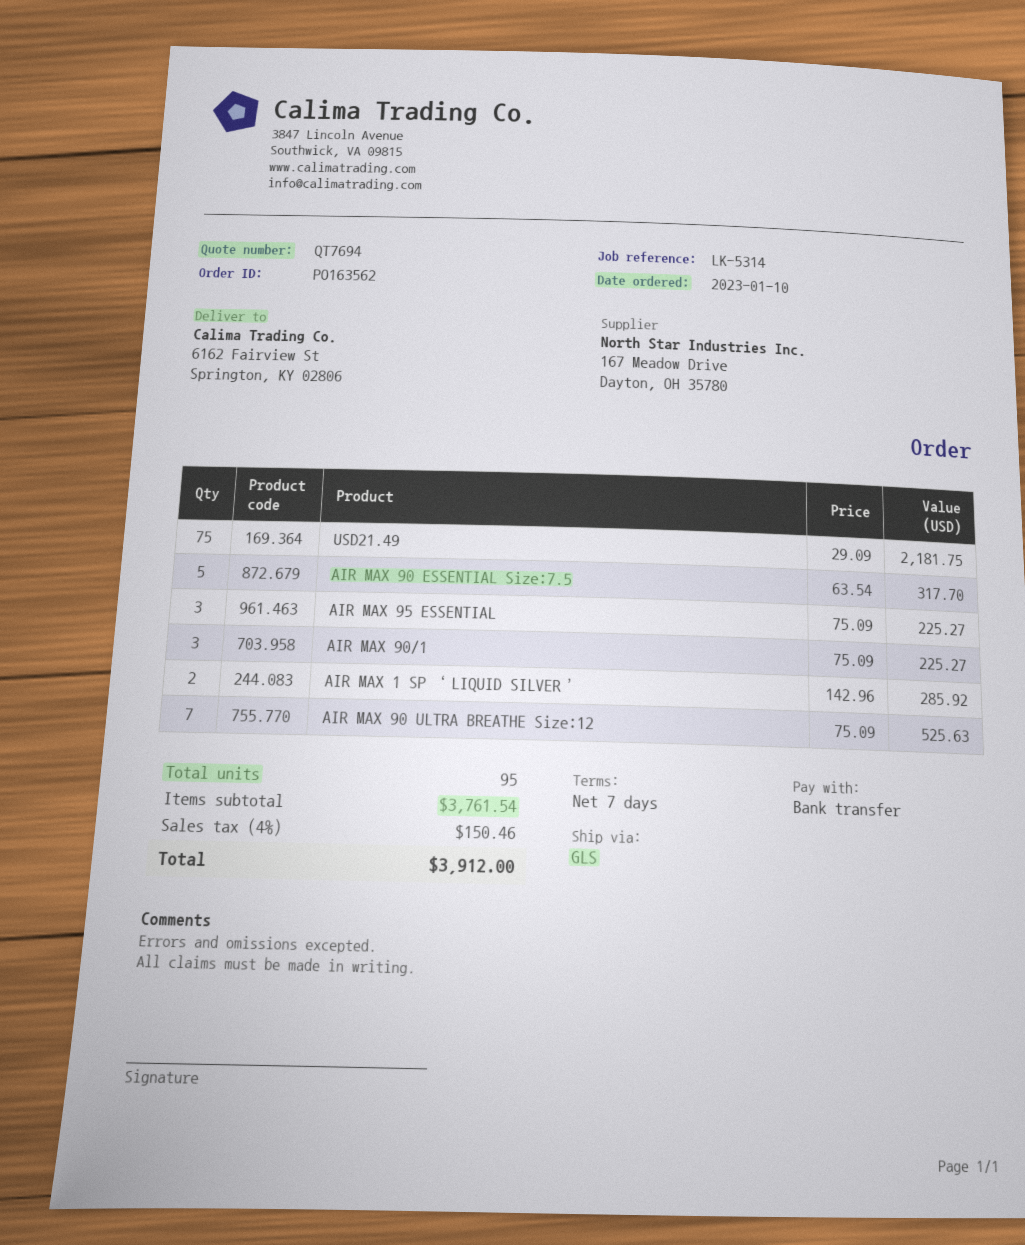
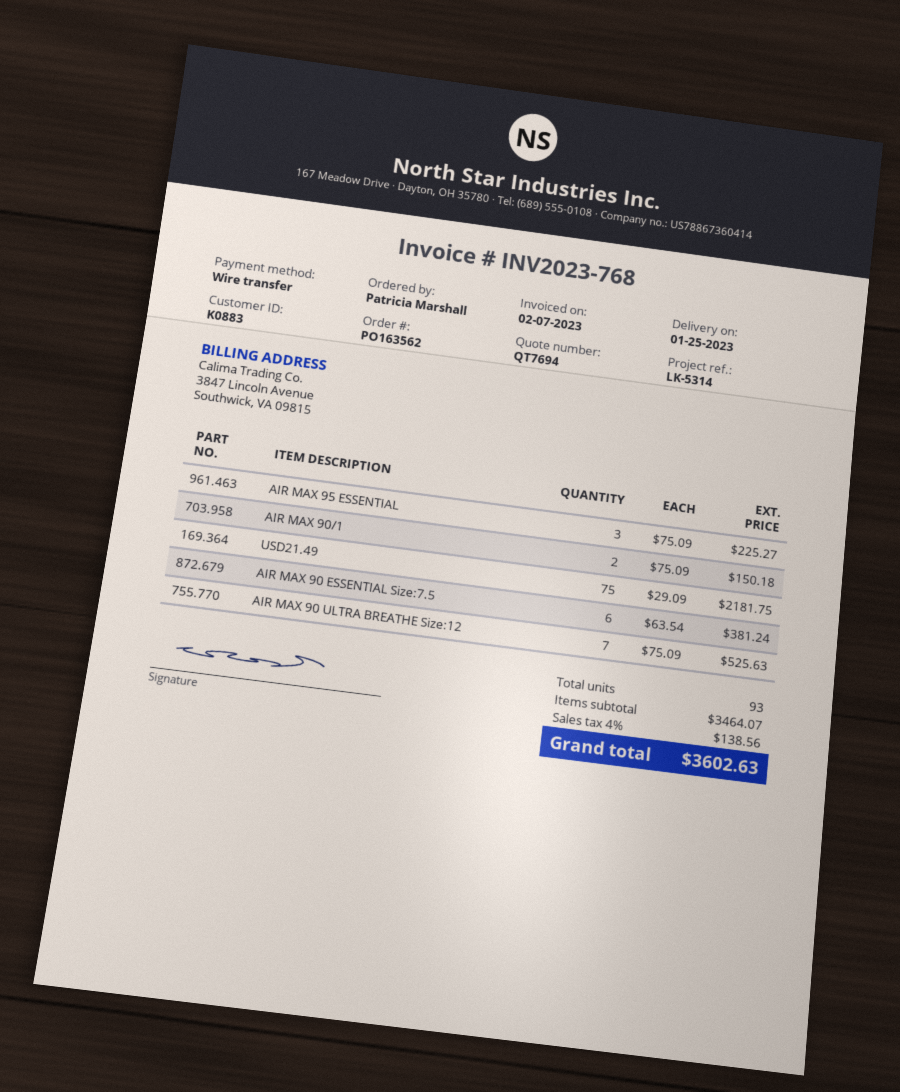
AIR MAX 90 ESSENTIAL Size:7.5: 5 x 63.54 = 317.70 -> 6 x 63.54 = 381.24
AIR MAX 90/1: 3 x 75.09 = 225.27 -> 2 x 75.09 = 150.18
AIR MAX 1 SP ‘LIQUID SILVER’: 2 x 142.96 = 285.92 -> none
total quantity: 95 -> 93
subtotal: 3761.54 -> 3464.07
tax: 4% = 150.46 -> 4% = 138.56
total: 3912.00 -> 3602.63

